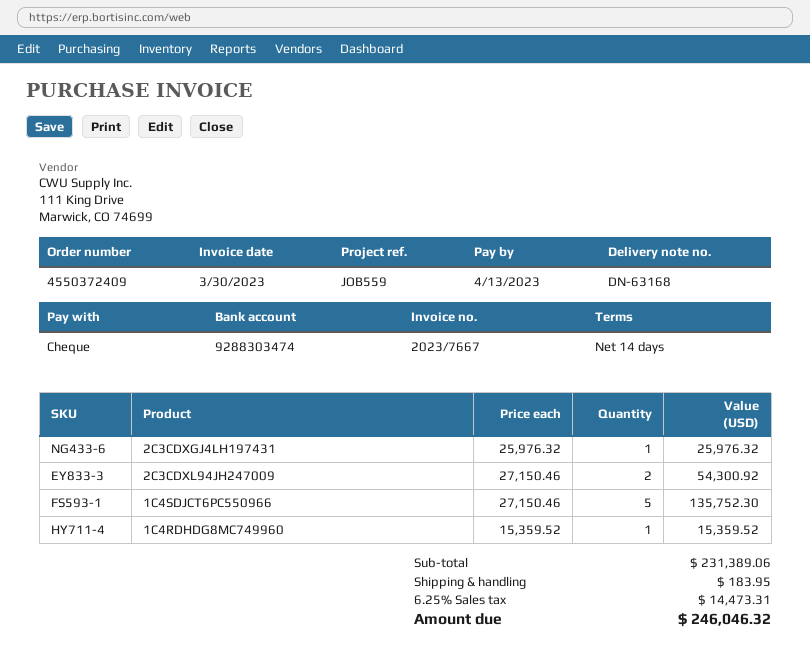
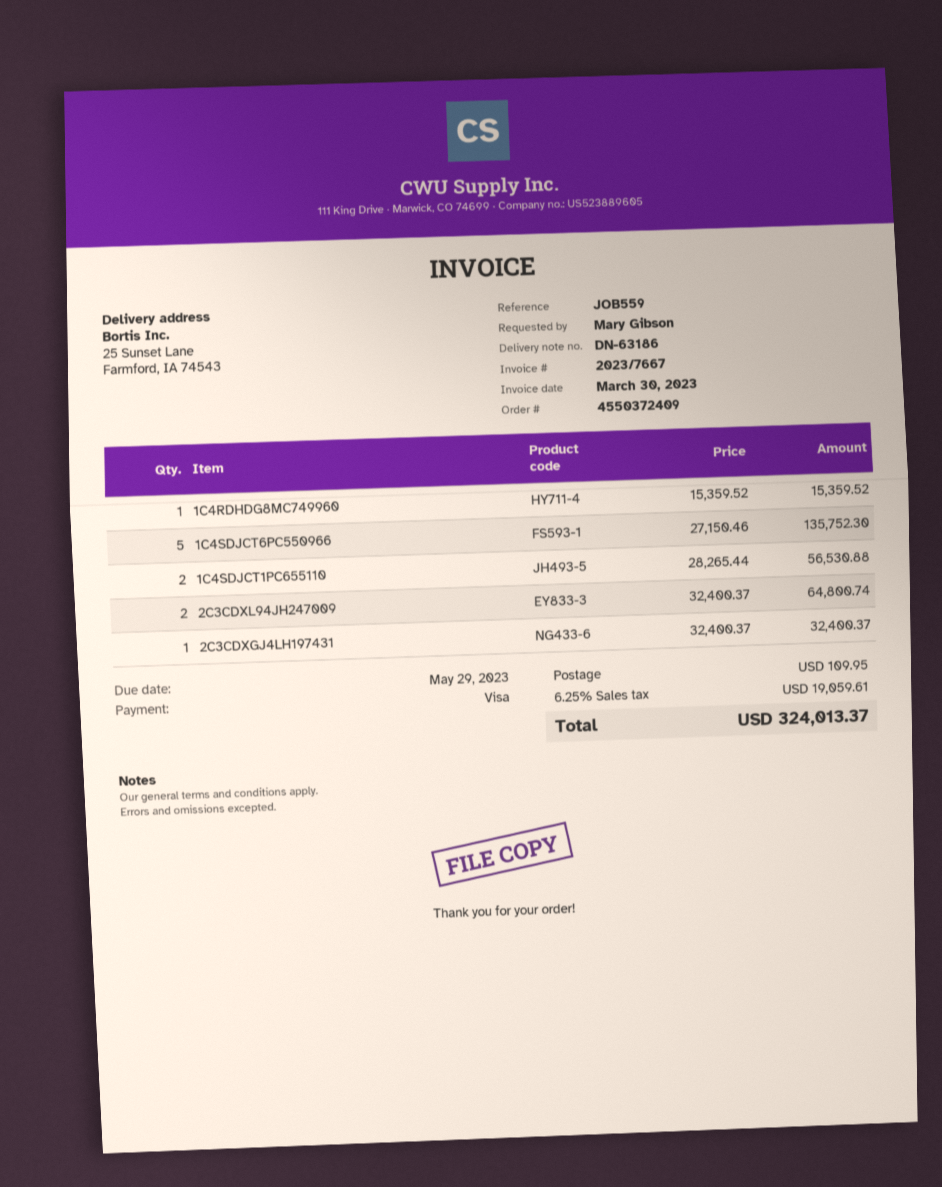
delivery note number: DN-63168 -> DN-63186
due date: 2023-04-13 -> 2023-05-29
payment method: cheque -> Visa
2C3CDXGJ4LH197431: 1 x 25976.32 = 25976.32 -> 1 x 32400.37 = 32400.37
2C3CDXL94JH247009: 2 x 27150.46 = 54300.92 -> 2 x 32400.37 = 64800.74
1C4SDJCT1PC655110: none -> 2 x 28265.44 = 56530.88
shipping: 183.95 -> 109.95
tax: 6.25% = 14473.31 -> 6.25% = 19059.61
total: 246046.32 -> 324013.37

